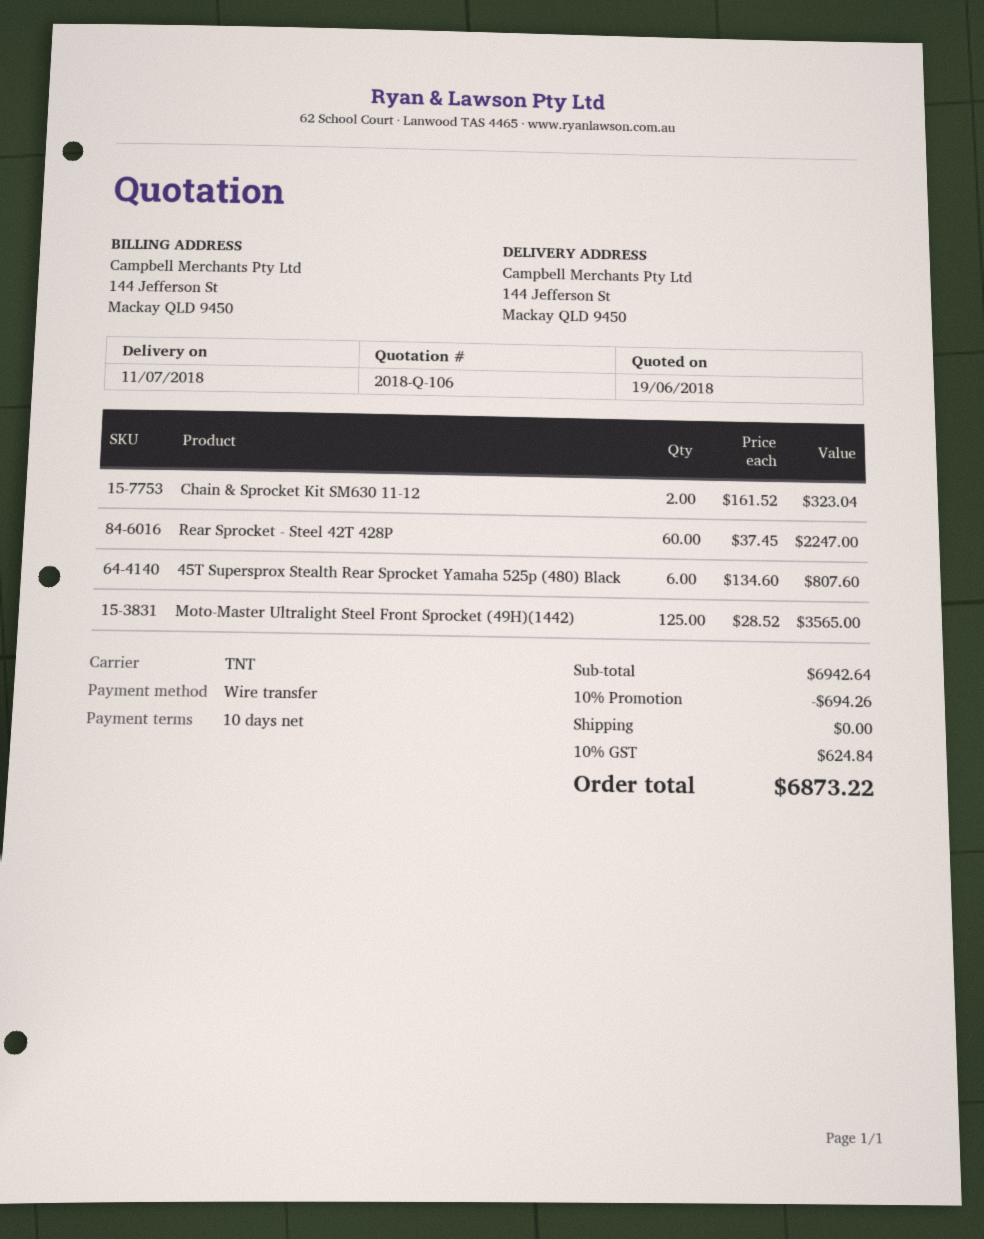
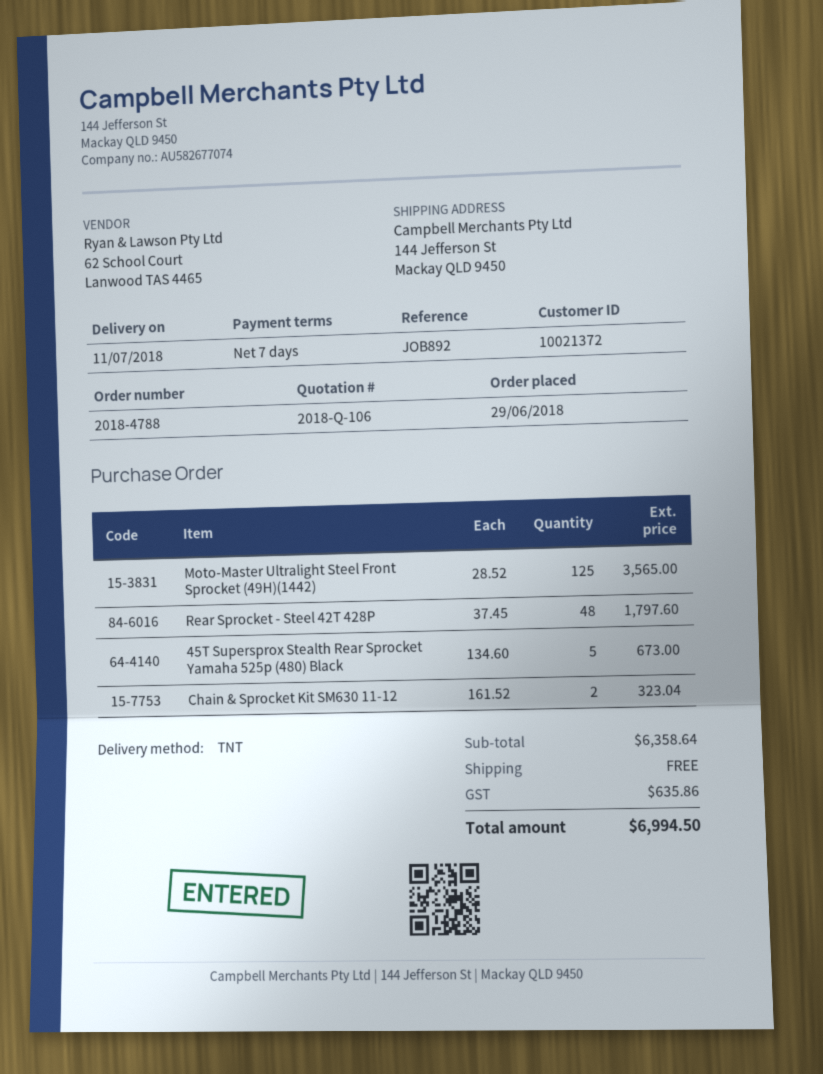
payment terms: 10 days -> 7 days
Rear Sprocket - Steel 42T 428P: 60 x 37.45 = 2247.00 -> 48 x 37.45 = 1797.60
45T Supersprox Stealth Rear Sprocket Yamaha 525p (480) Black: 6 x 134.60 = 807.60 -> 5 x 134.60 = 673.00
subtotal: 6942.64 -> 6358.64
discount: 10% = 694.26 -> none
tax: 624.84 -> 635.86
total: 6873.22 -> 6994.50

